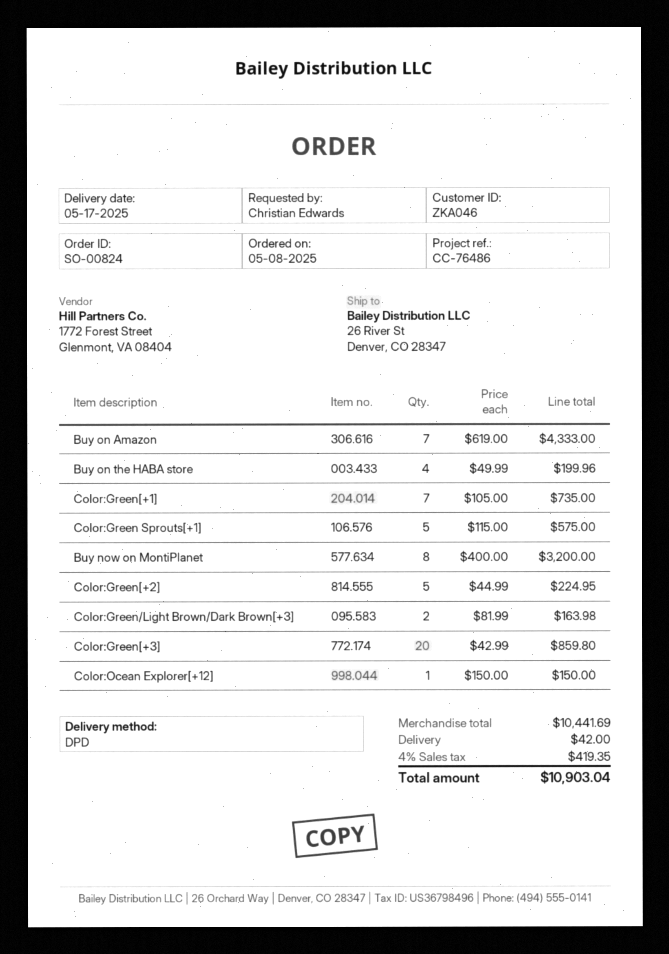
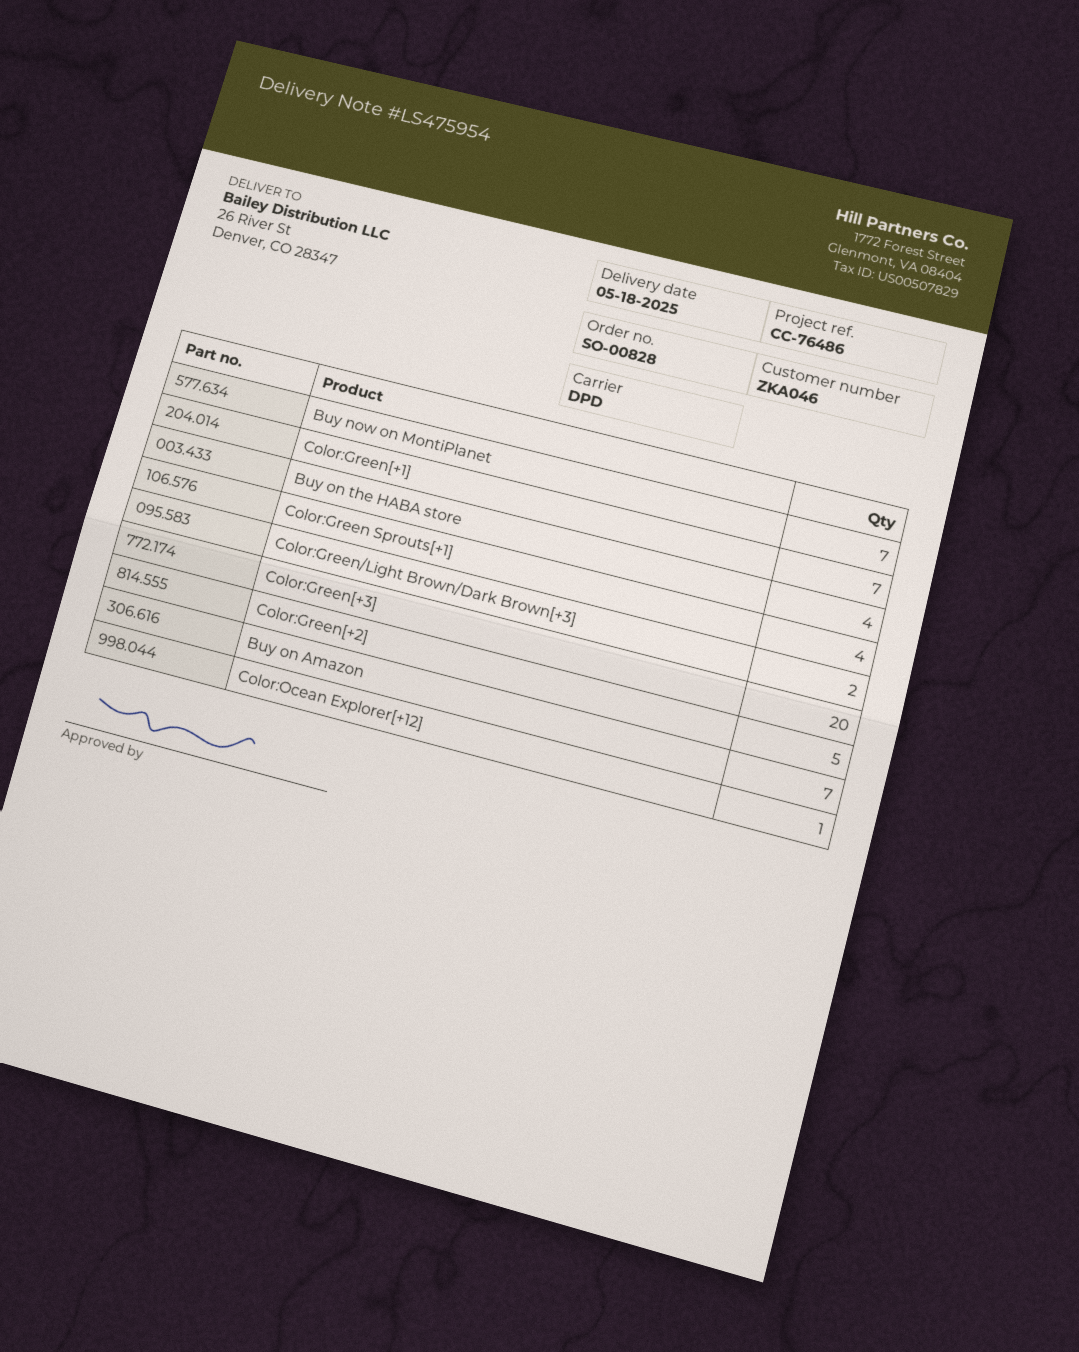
order number: SO-00824 -> SO-00828
delivery date: 2025-05-17 -> 2025-05-18
Color:Green Sprouts[+1]: 5 -> 4
Buy now on MontiPlanet: 8 -> 7

